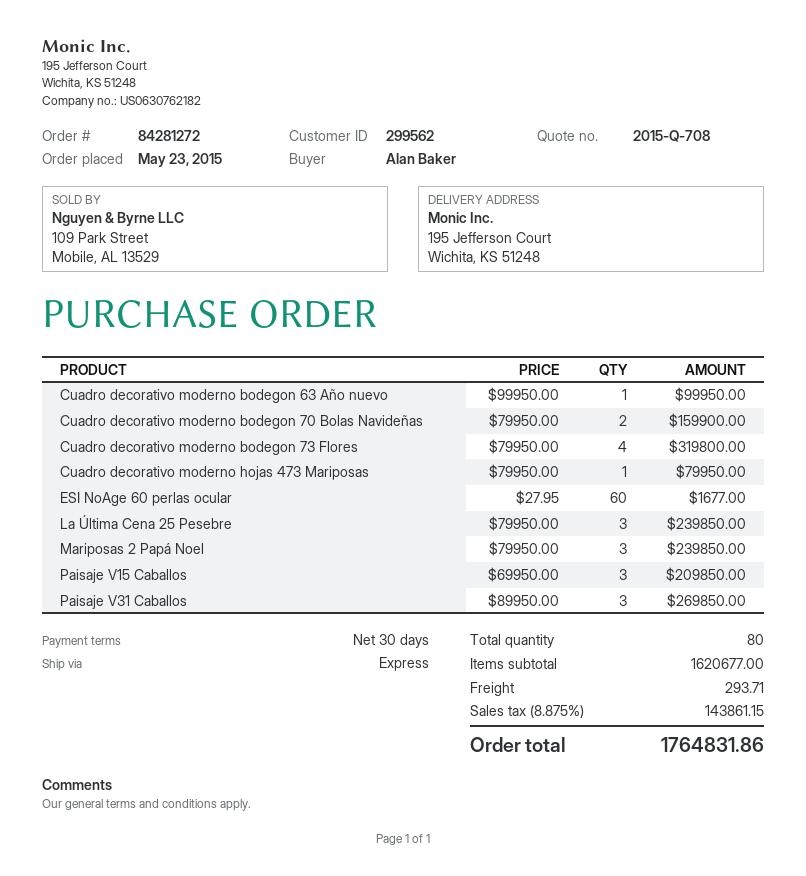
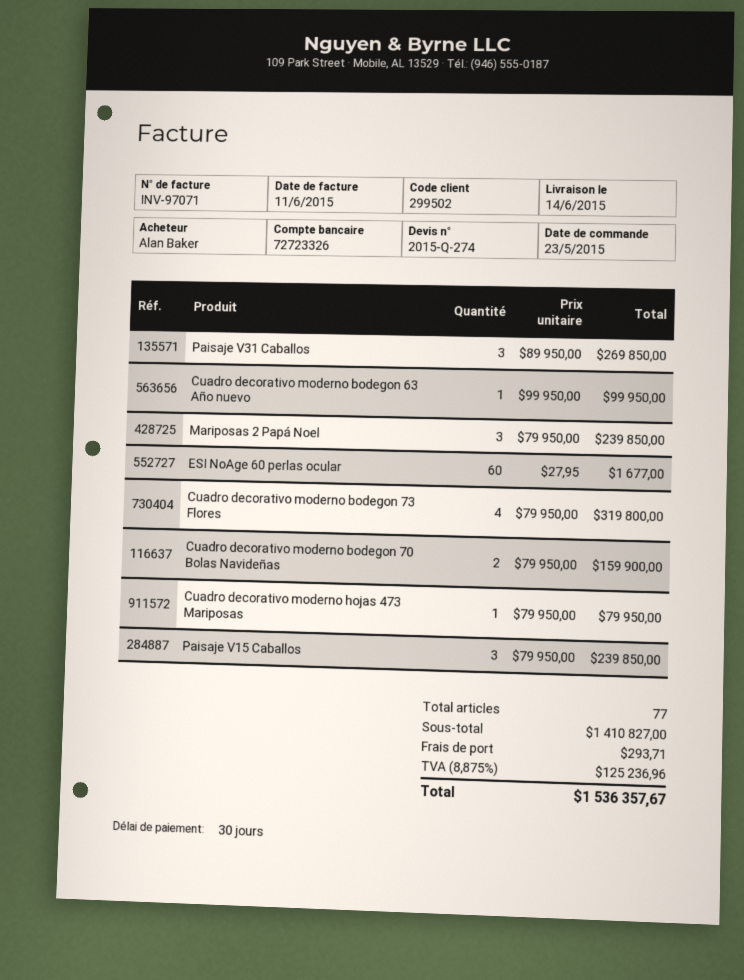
quote number: 2015-Q-708 -> 2015-Q-274
customer number: 299562 -> 299502
La Última Cena 25 Pesebre: 3 x 79950.00 = 239850.00 -> none
Paisaje V15 Caballos: 3 x 69950.00 = 209850.00 -> 3 x 79950.00 = 239850.00
total quantity: 80 -> 77
subtotal: 1620677.00 -> 1410827.00
tax: 8.875% = 143861.15 -> 8.875% = 125236.96
total: 1764831.86 -> 1536357.67

